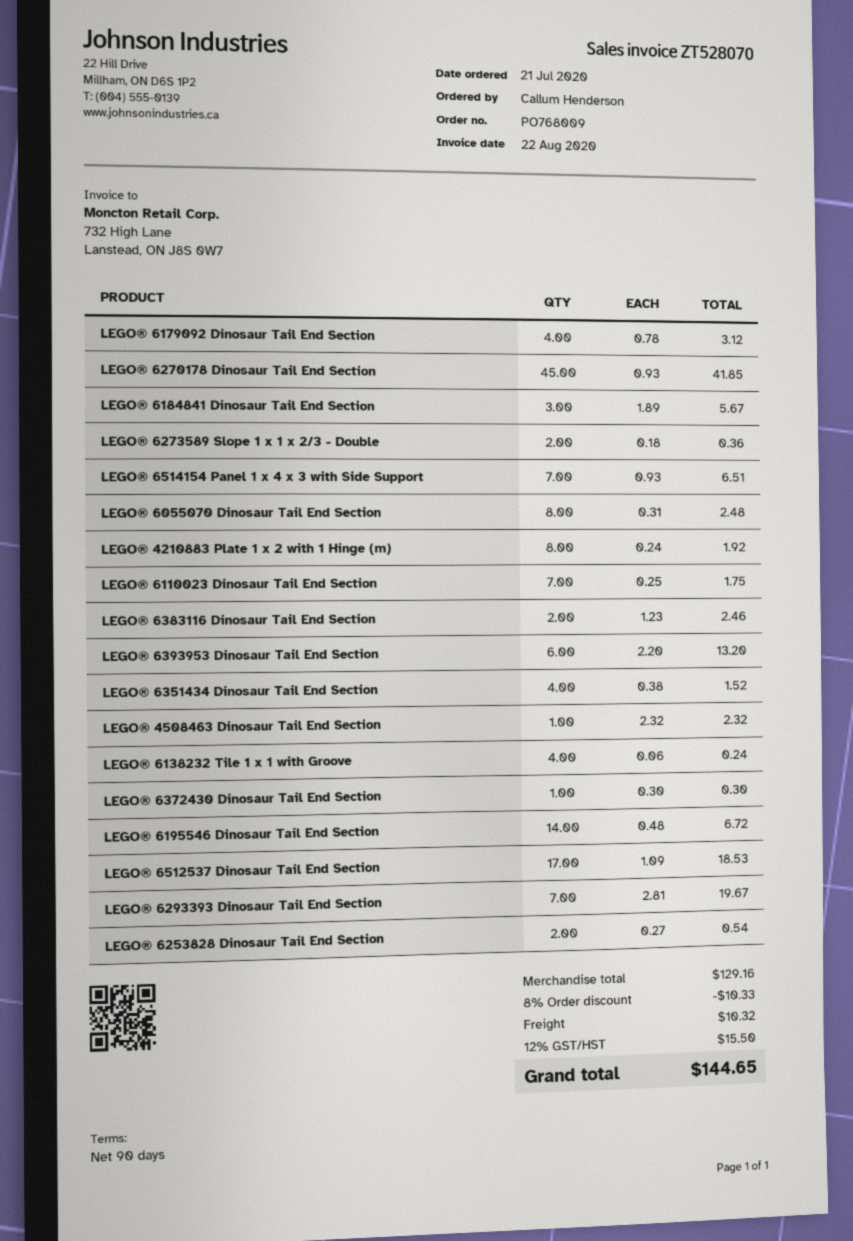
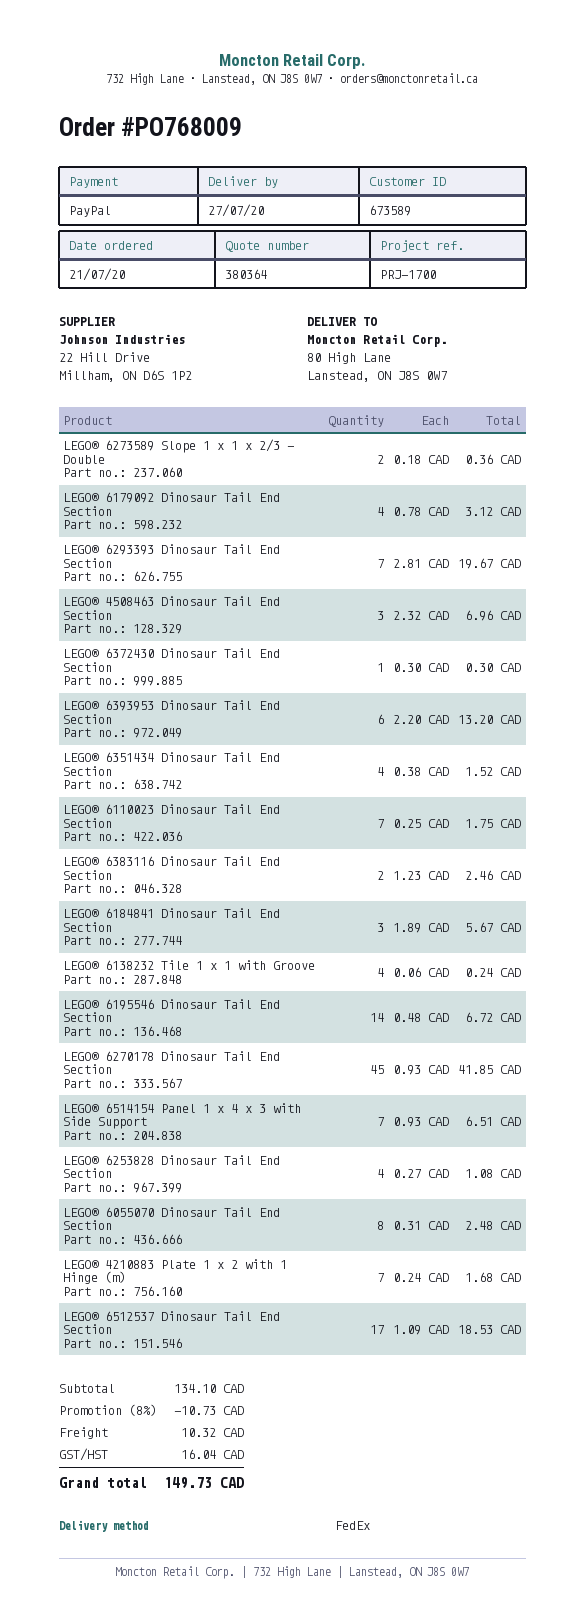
LEGO® 4210883 Plate 1 x 2 with 1 Hinge (m): 8 x 0.24 = 1.92 -> 7 x 0.24 = 1.68
LEGO® 4508463 Dinosaur Tail End Section: 1 x 2.32 = 2.32 -> 3 x 2.32 = 6.96
LEGO® 6253828 Dinosaur Tail End Section: 2 x 0.27 = 0.54 -> 4 x 0.27 = 1.08
subtotal: 129.16 -> 134.10
discount: 8% = 10.33 -> 8% = 10.73
tax: 15.50 -> 16.04
total: 144.65 -> 149.73

